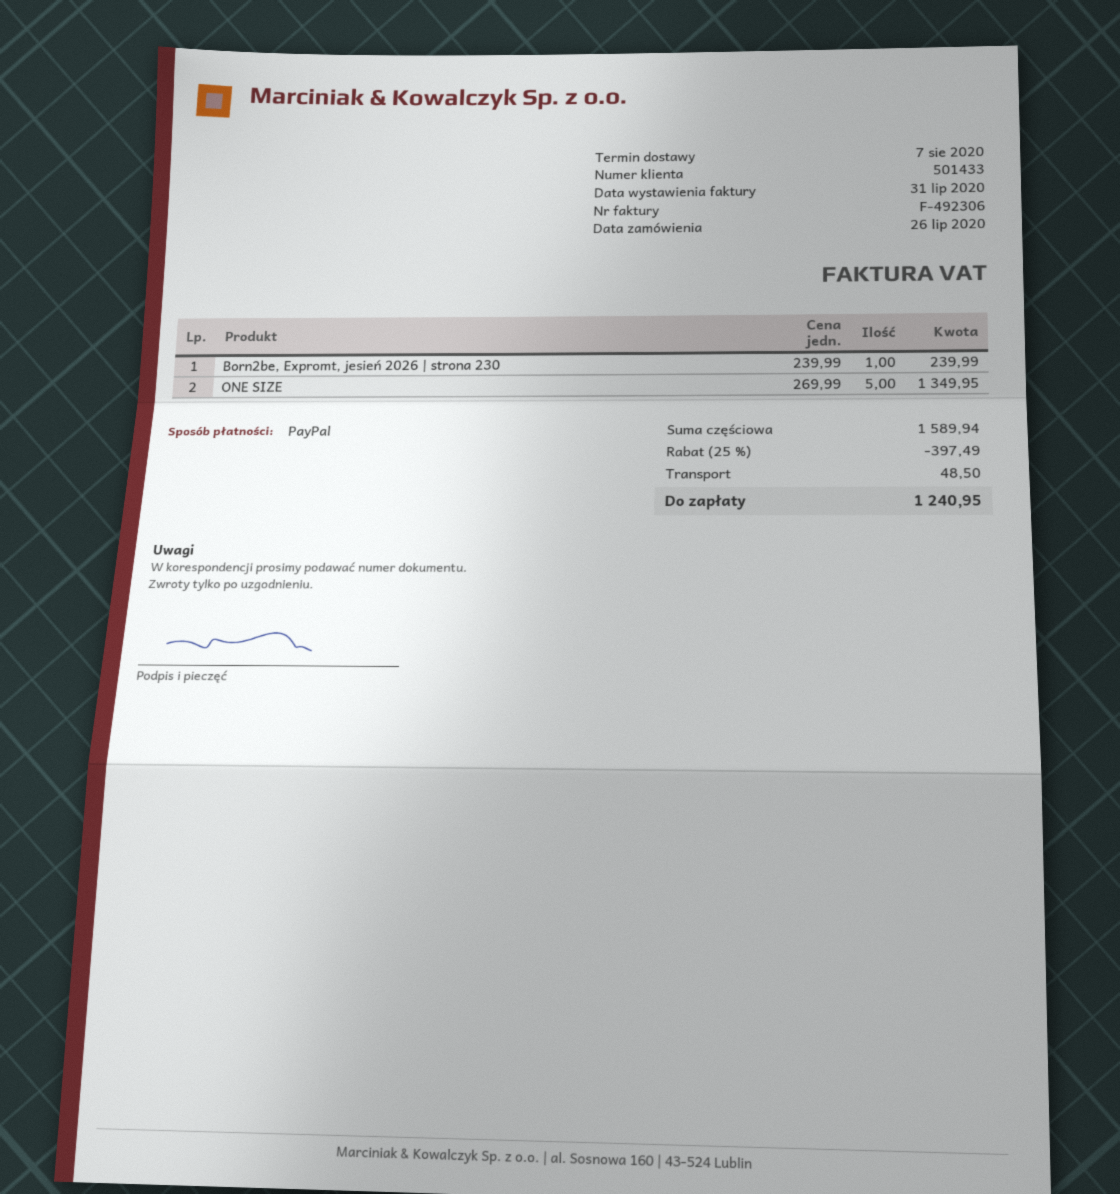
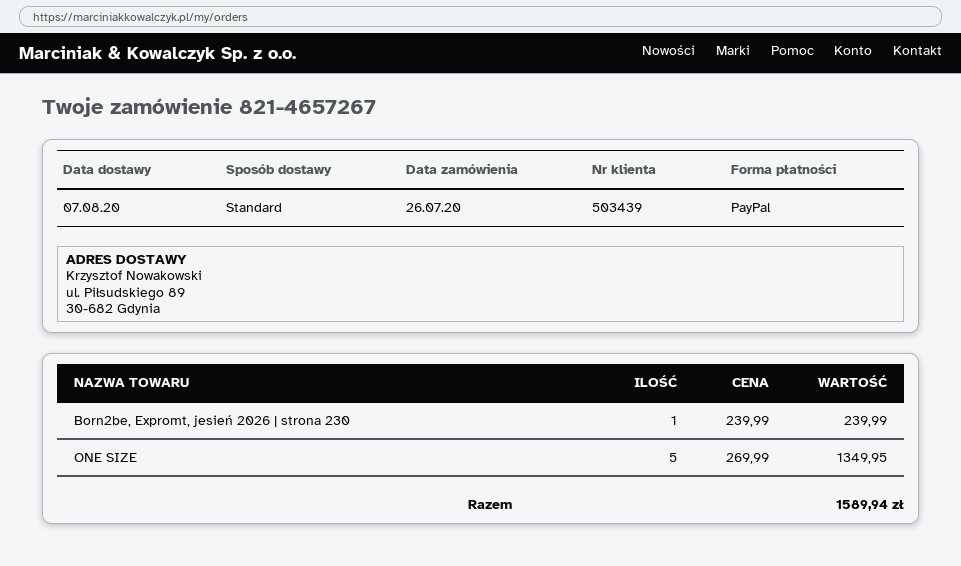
customer number: 501433 -> 503439
discount: 25% = 397.49 -> none
shipping: 48.50 -> none
total: 1240.95 -> 1589.94

